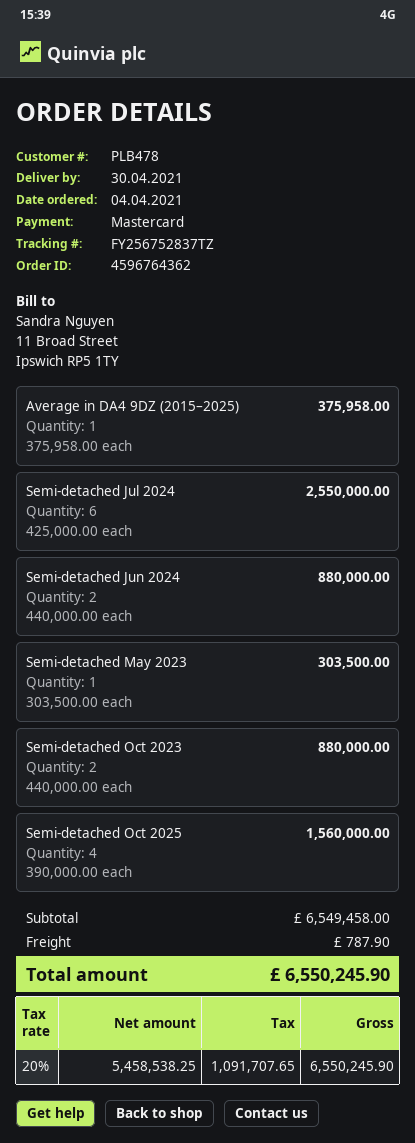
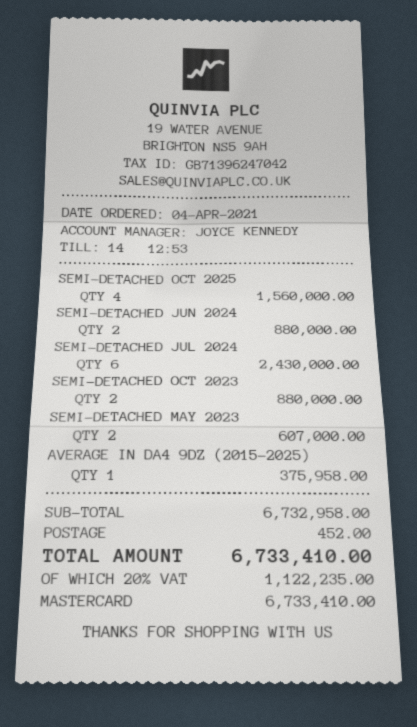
Semi-detached Jul 2024: 6 for 2550000.00 -> 6 for 2430000.00
Semi-detached May 2023: 1 for 303500.00 -> 2 for 607000.00
subtotal: 6549458.00 -> 6732958.00
shipping: 787.90 -> 452.00
tax: 20% = 1091707.65 -> 20% = 1122235.00
total: 6550245.90 -> 6733410.00

